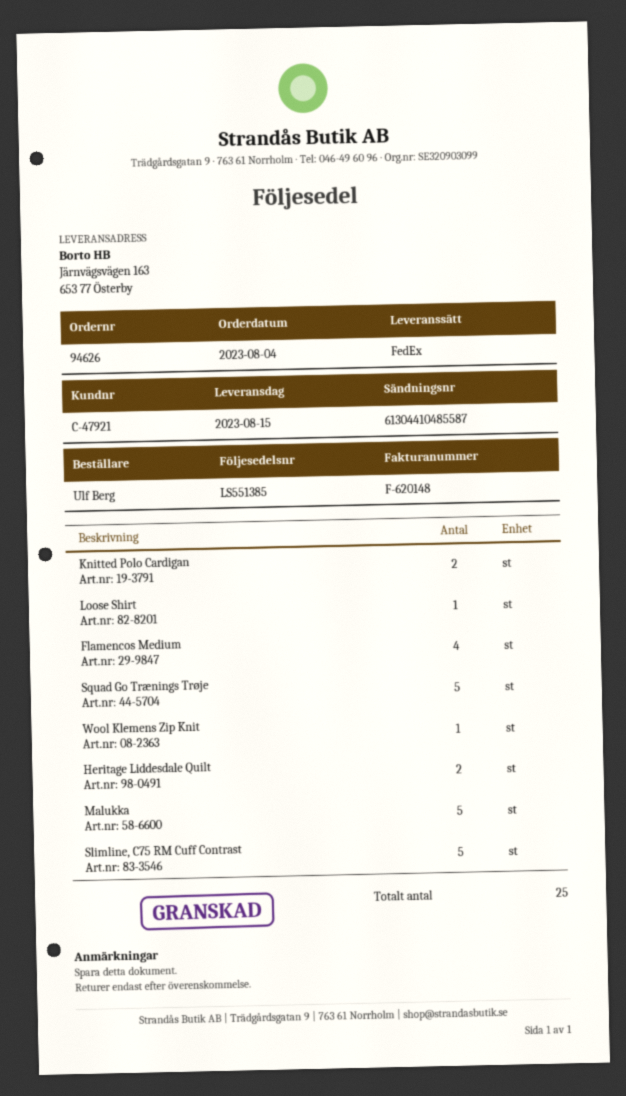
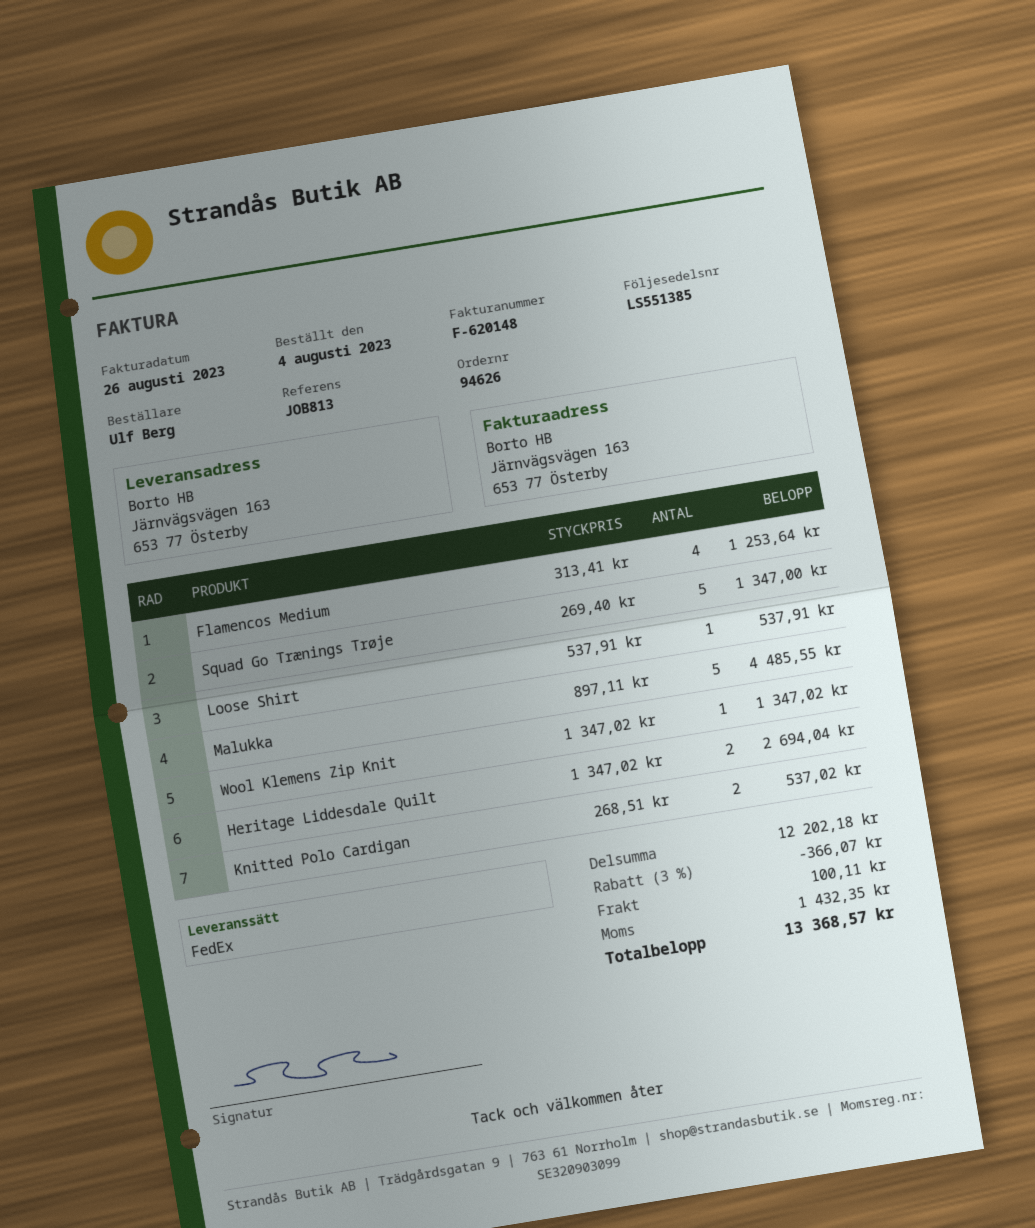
Slimline, C75 RM Cuff Contrast: 5 -> none

